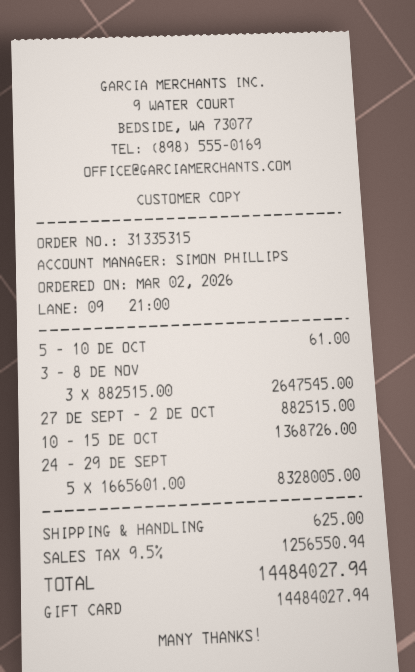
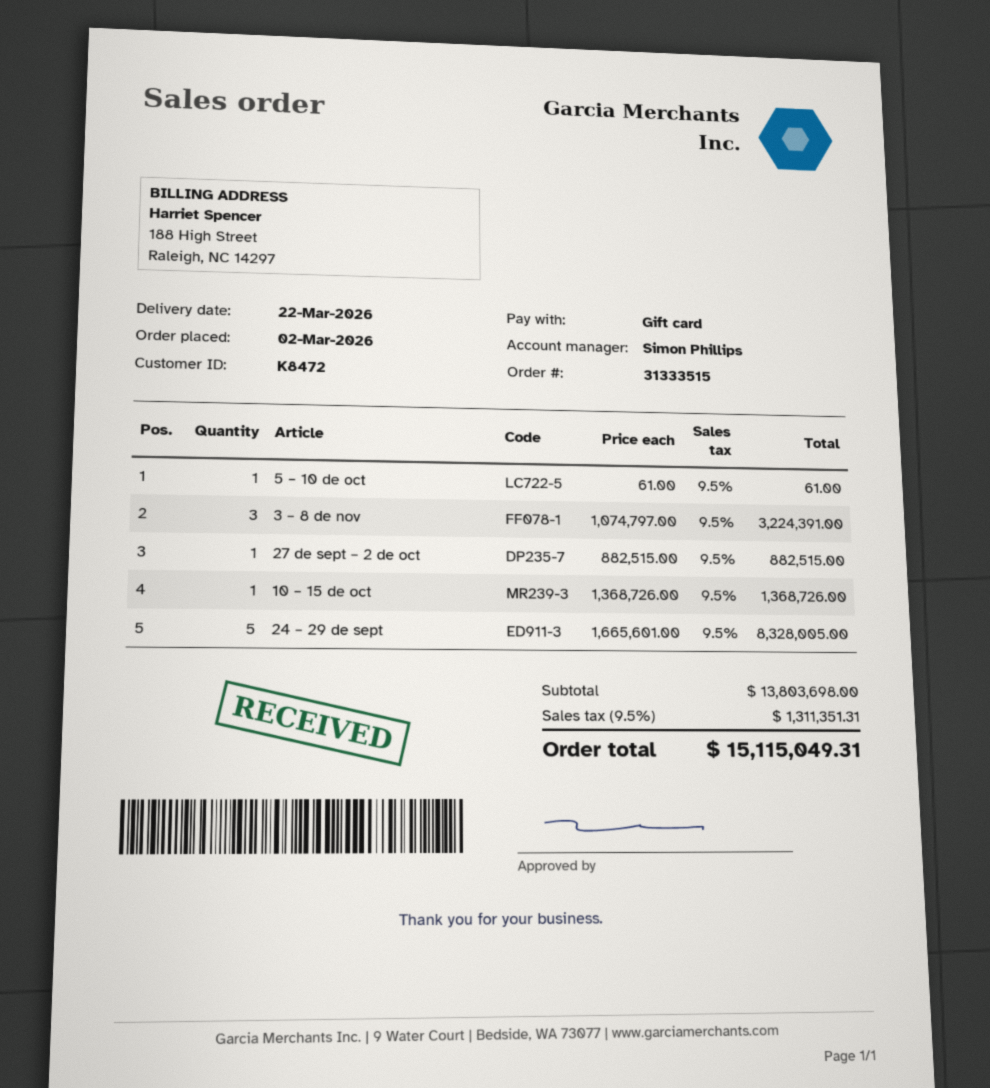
order number: 31335315 -> 31333515
3 – 8 DE NOV: 3 x 882515.00 = 2647545.00 -> 3 x 1074797.00 = 3224391.00
shipping: 625.00 -> none
tax: 9.5% = 1256550.94 -> 9.5% = 1311351.31
total: 14484027.94 -> 15115049.31

